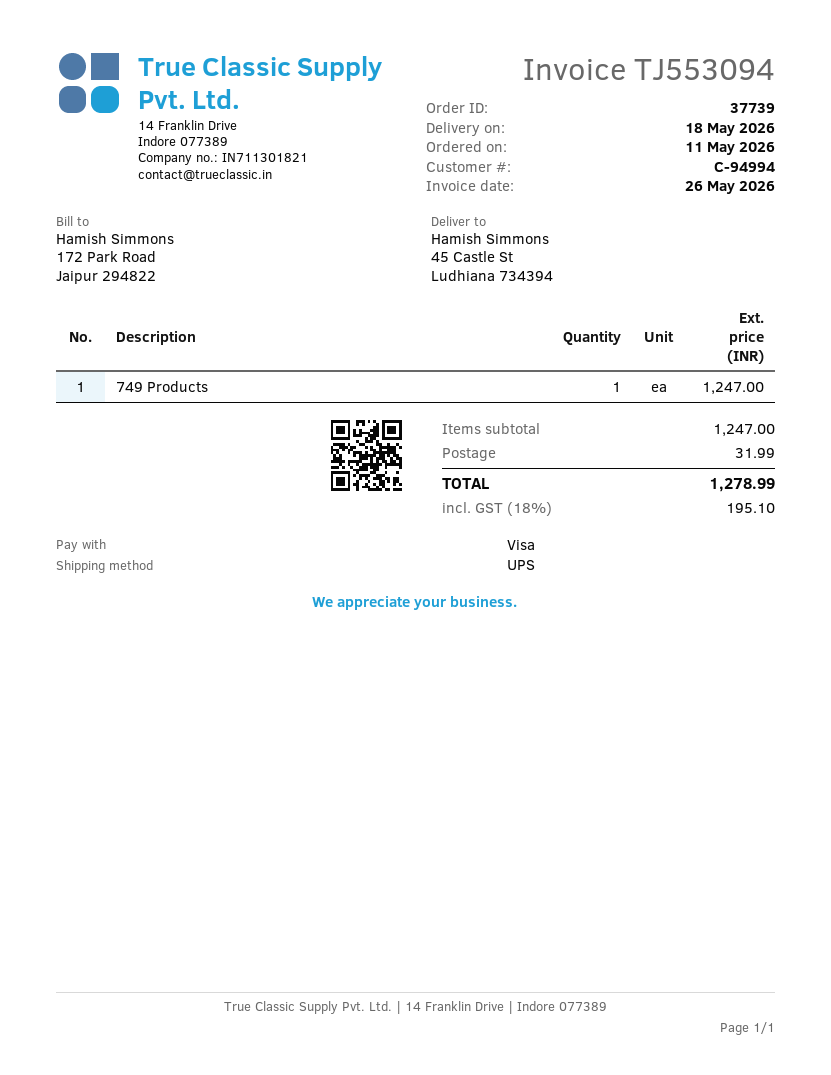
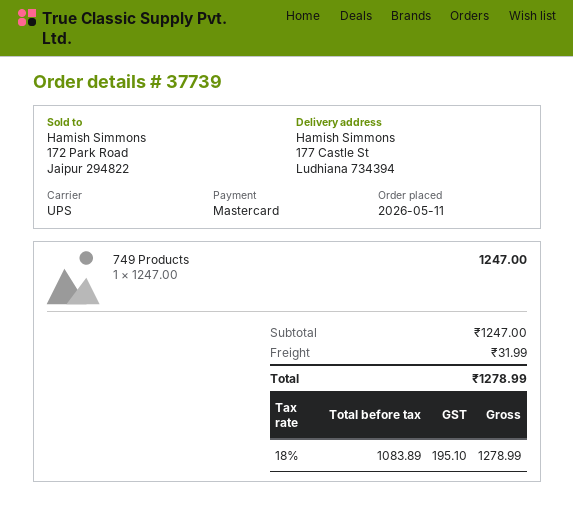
payment method: Visa -> Mastercard
ship to: 45 Castle St, Ludhiana 734394 -> 177 Castle St, Ludhiana 734394

